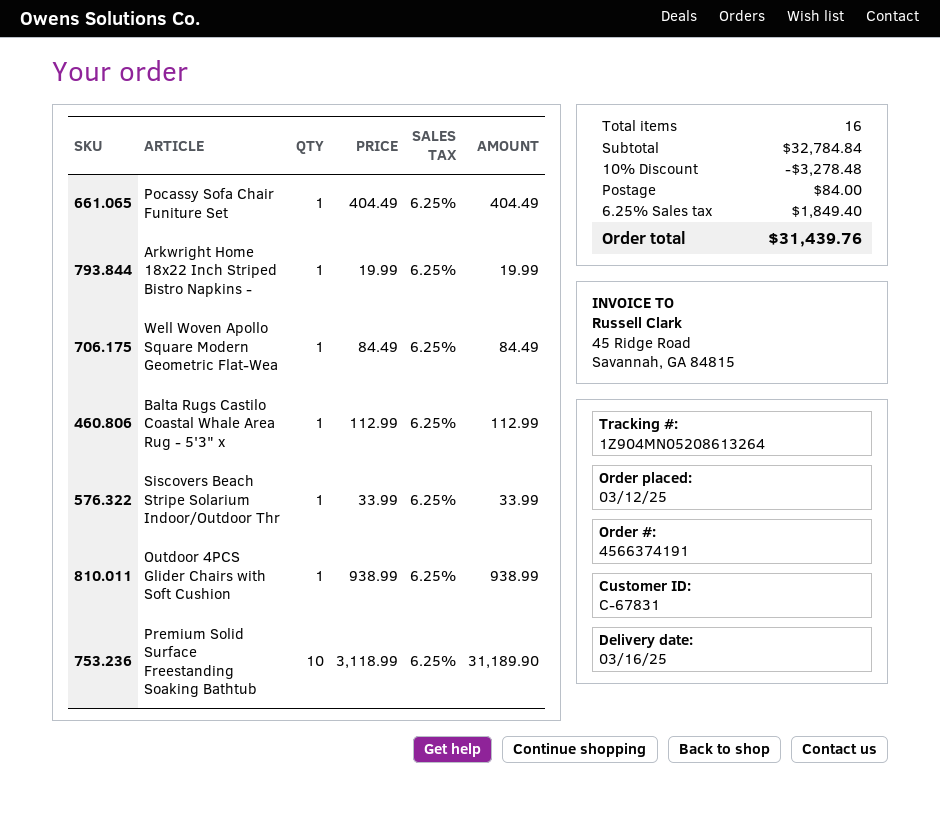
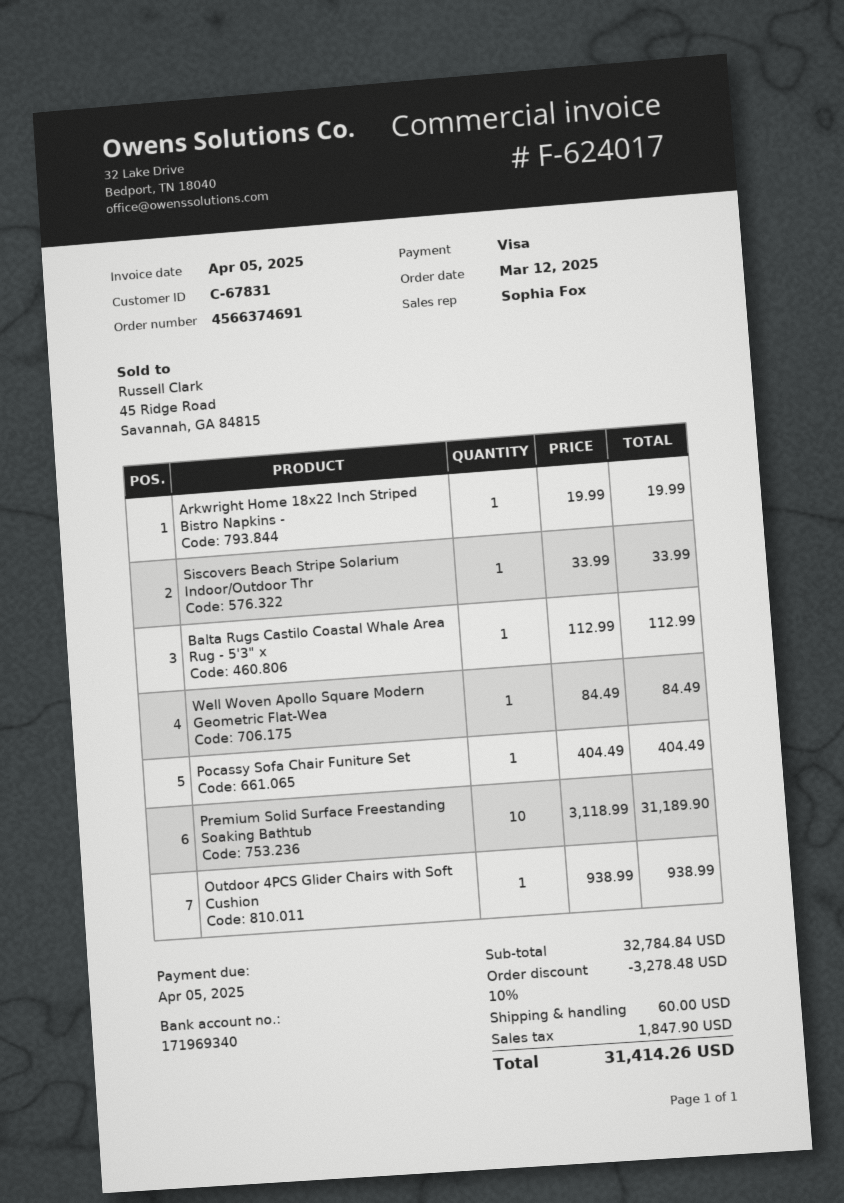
order number: 4566374191 -> 4566374691
shipping: 84.00 -> 60.00
tax: 1849.40 -> 1847.90
total: 31439.76 -> 31414.26

